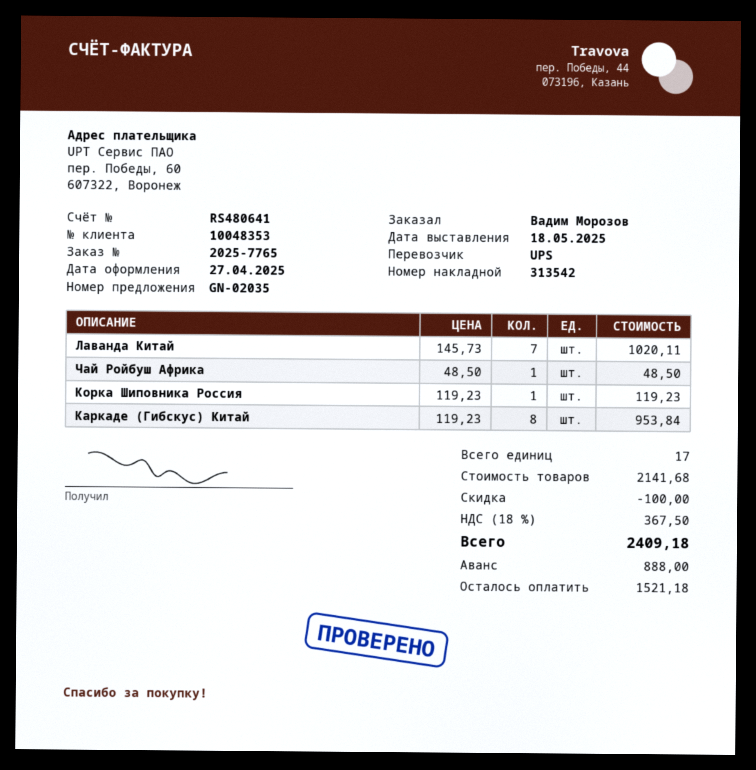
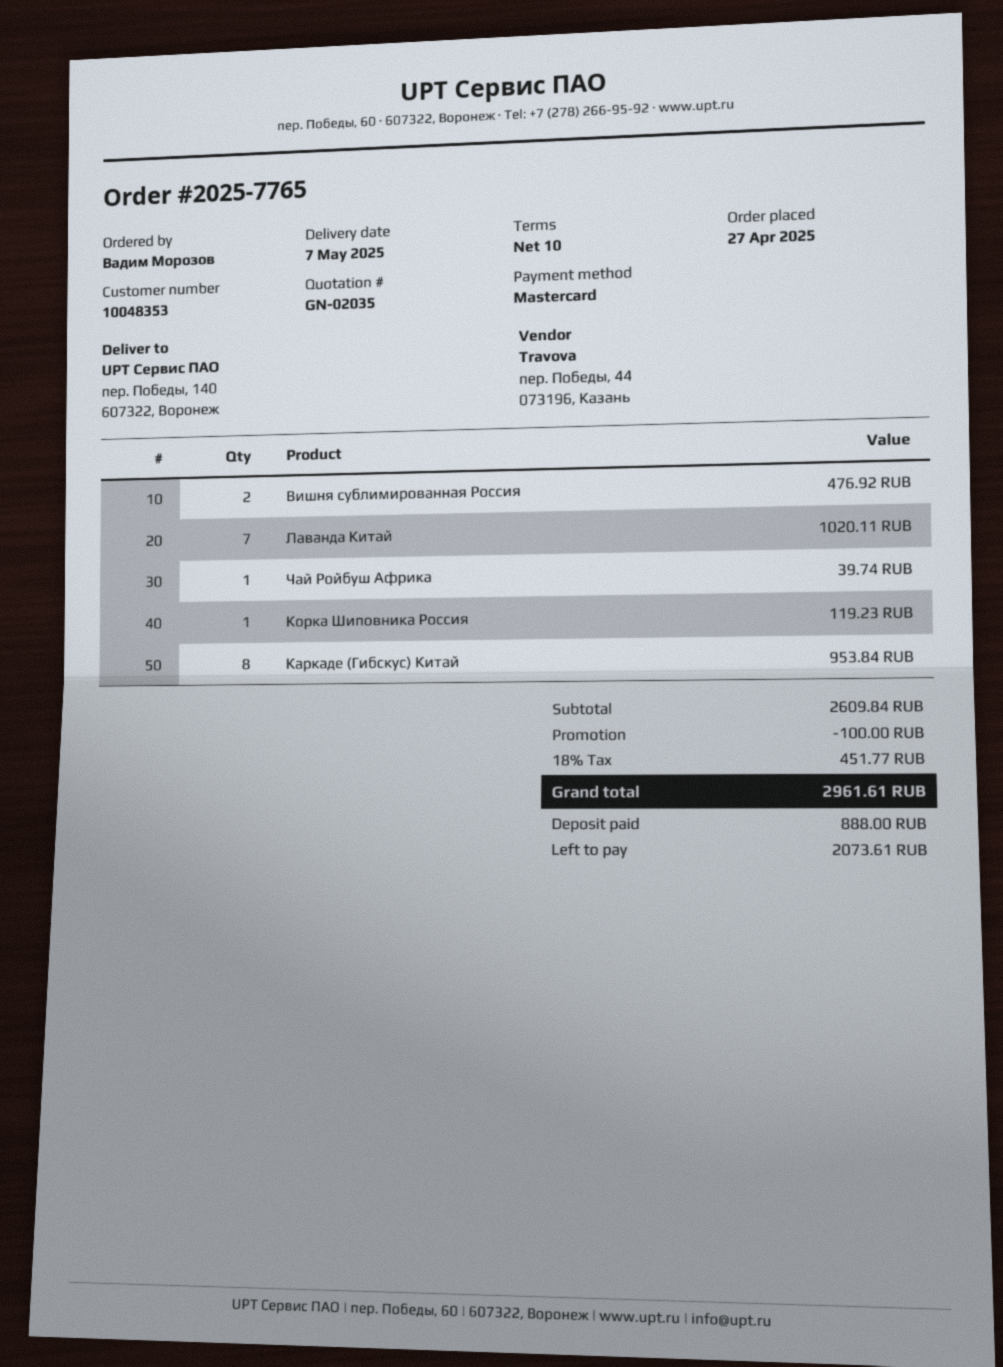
Чай Ройбуш Африка: 1 for 48.50 -> 1 for 39.74
Вишня сублимированная Россия: none -> 2 for 476.92
subtotal: 2141.68 -> 2609.84
tax: 18% = 367.50 -> 18% = 451.77
total: 2409.18 -> 2961.61
balance: 1521.18 -> 2073.61

